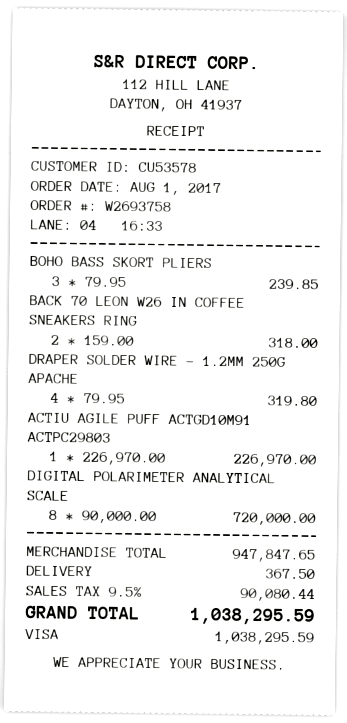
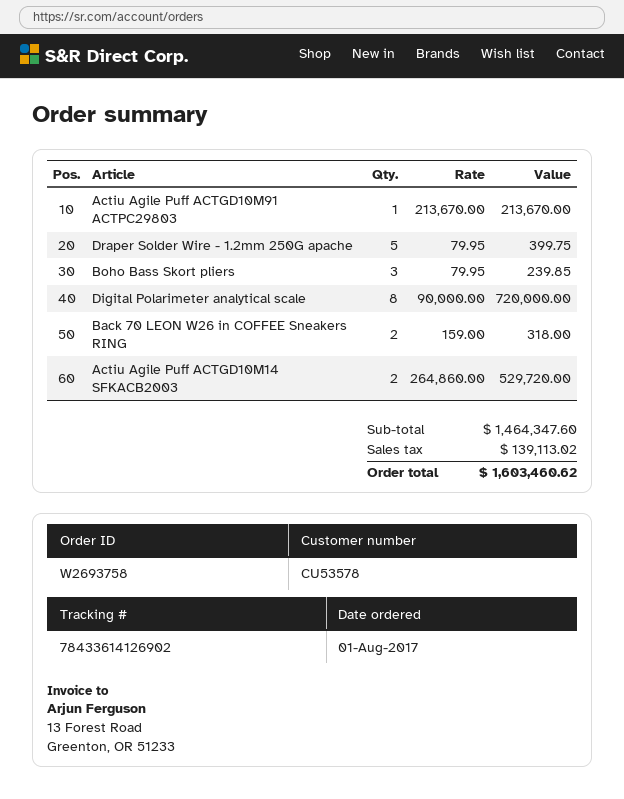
DRAPER SOLDER WIRE - 1.2MM 250G APACHE: 4 x 79.95 = 319.80 -> 5 x 79.95 = 399.75
ACTIU AGILE PUFF ACTGD10M91 ACTPC29803: 1 x 226970.00 = 226970.00 -> 1 x 213670.00 = 213670.00
Actiu Agile Puff ACTGD10M14 SFKACB2003: none -> 2 x 264860.00 = 529720.00
subtotal: 947847.65 -> 1464347.60
shipping: 367.50 -> none
tax: 90080.44 -> 139113.02
total: 1038295.59 -> 1603460.62

